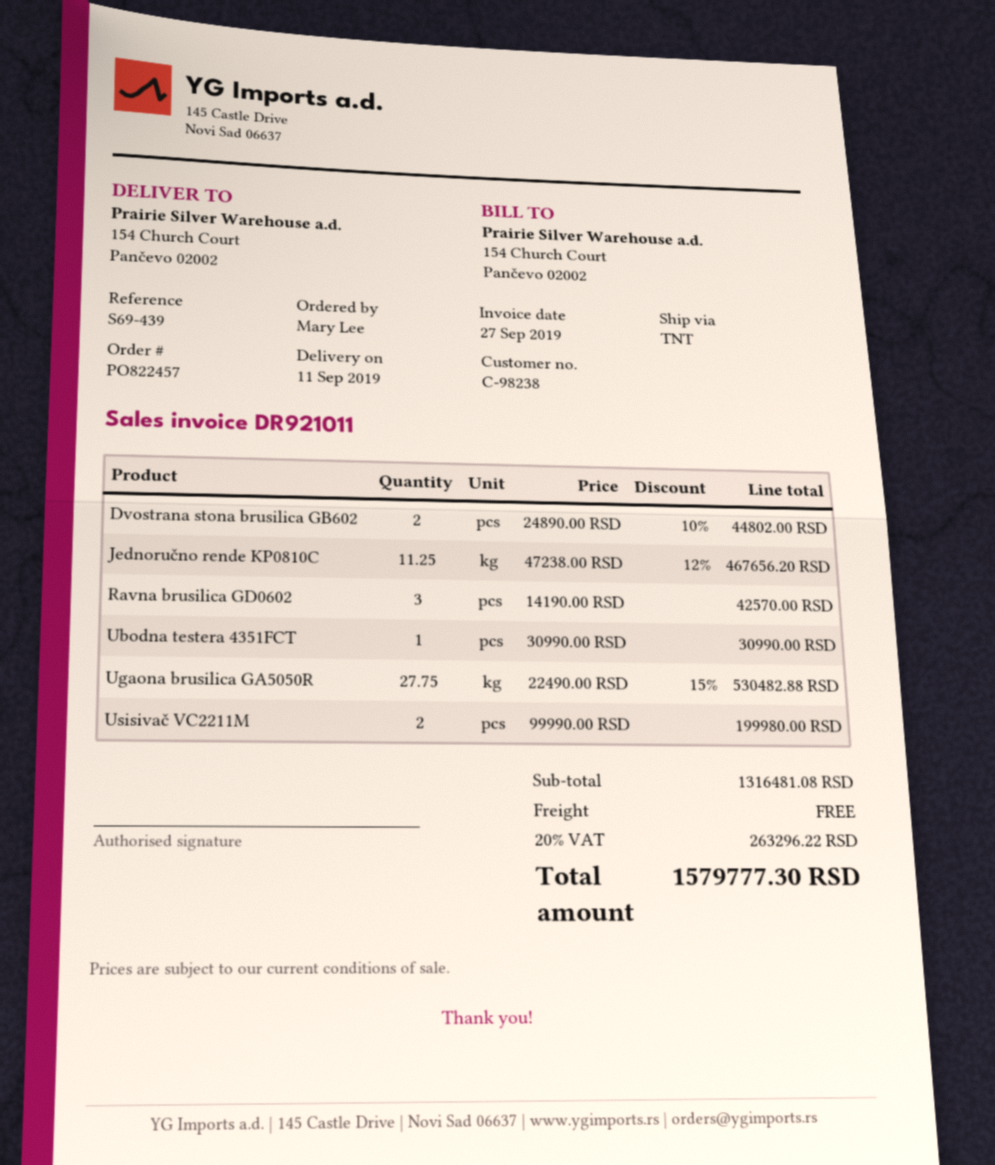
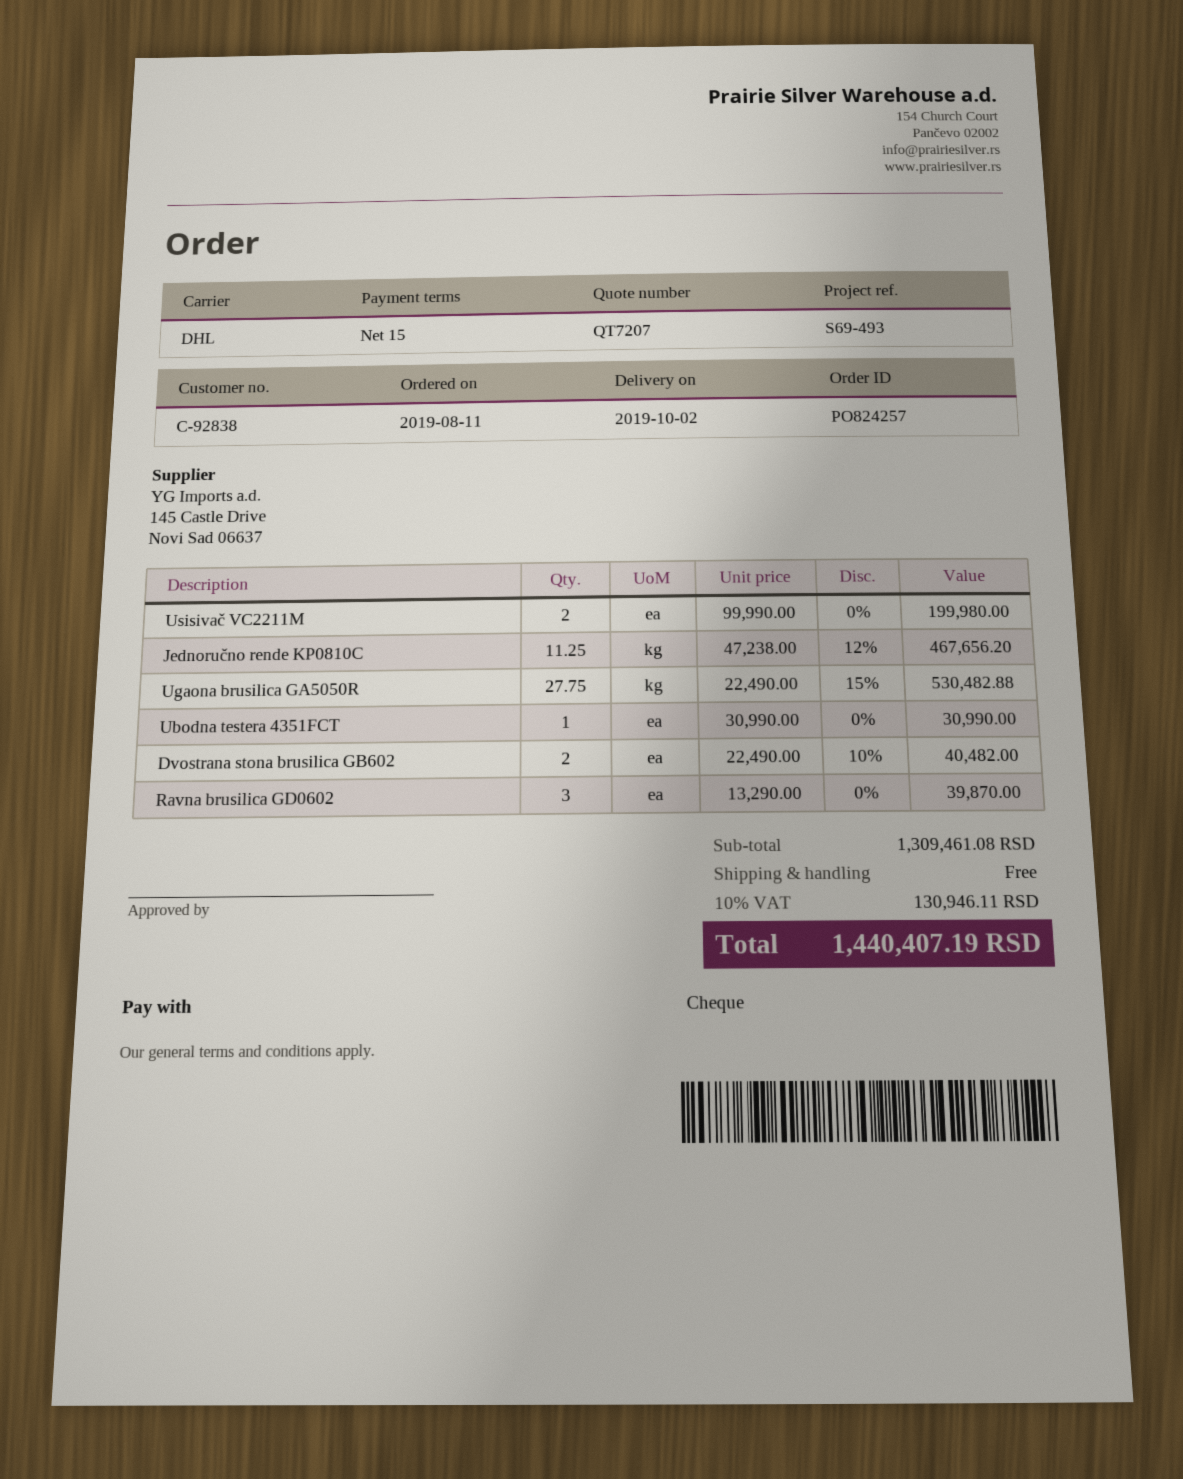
order number: PO822457 -> PO824257
delivery date: 2019-09-11 -> 2019-10-02
customer number: C-98238 -> C-92838
reference: S69-439 -> S69-493
shipping method: TNT -> DHL
Dvostrana stona brusilica GB602: 2 x 24890.00 - 10% = 44802.00 -> 2 x 22490.00 - 10% = 40482.00
Ravna brusilica GD0602: 3 x 14190.00 = 42570.00 -> 3 x 13290.00 = 39870.00
subtotal: 1316481.08 -> 1309461.08
tax: 20% = 263296.22 -> 10% = 130946.11
total: 1579777.30 -> 1440407.19

